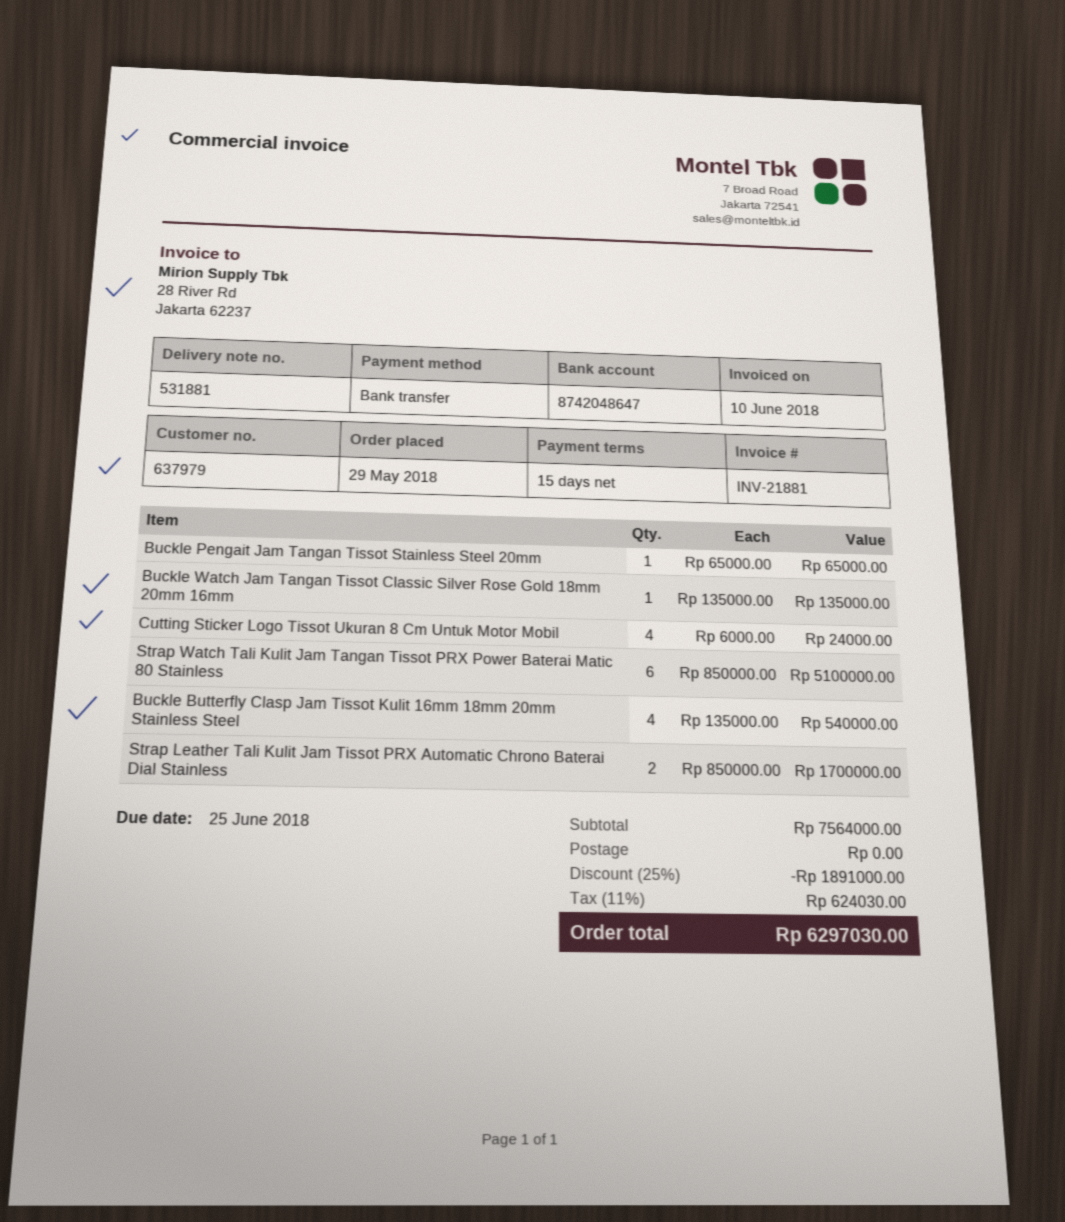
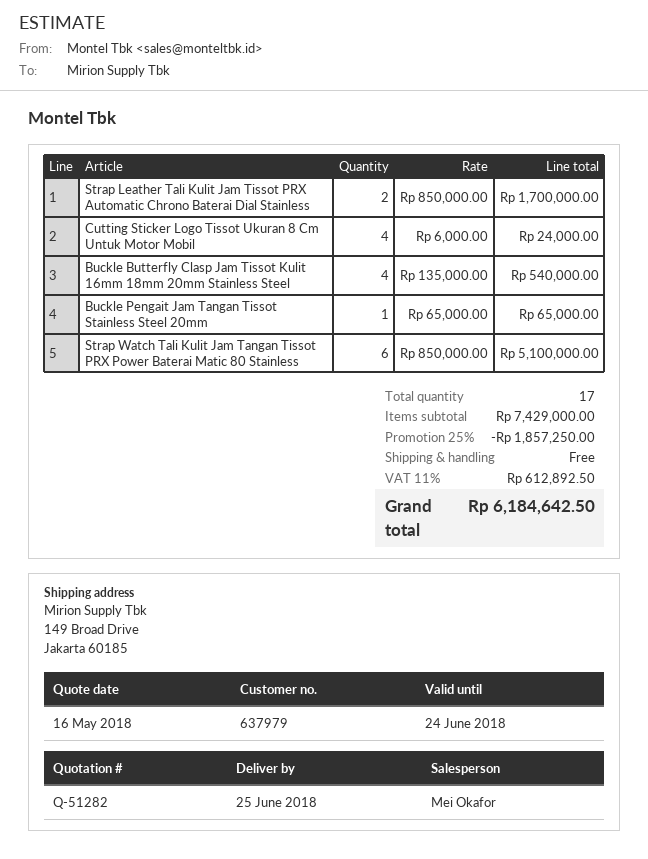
Buckle Watch Jam Tangan Tissot Classic Silver Rose Gold 18mm 20mm 16mm: 1 x 135000.00 = 135000.00 -> none
subtotal: 7564000.00 -> 7429000.00
discount: 25% = 1891000.00 -> 25% = 1857250.00
tax: 11% = 624030.00 -> 11% = 612892.50
total: 6297030.00 -> 6184642.50

